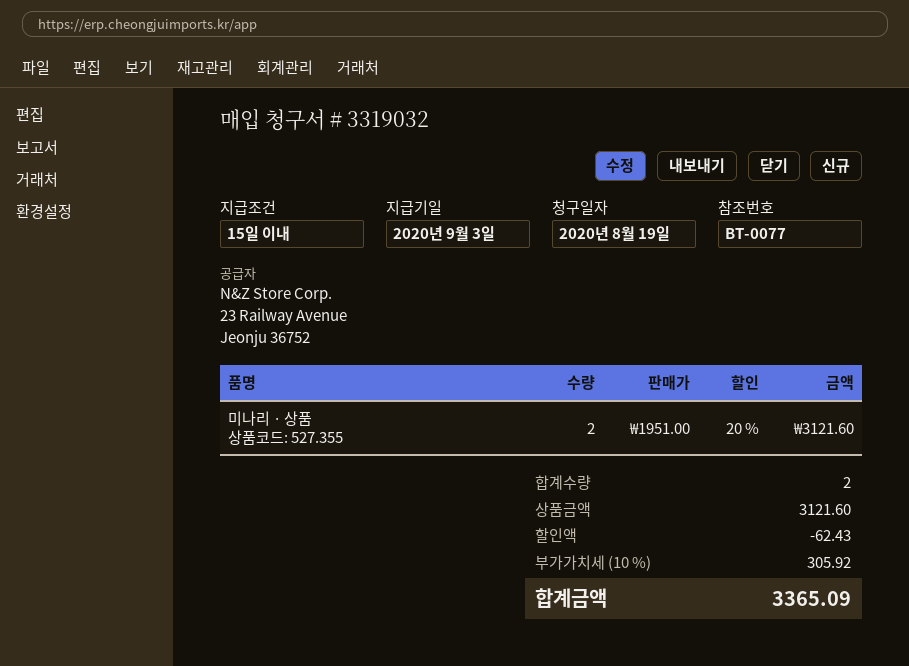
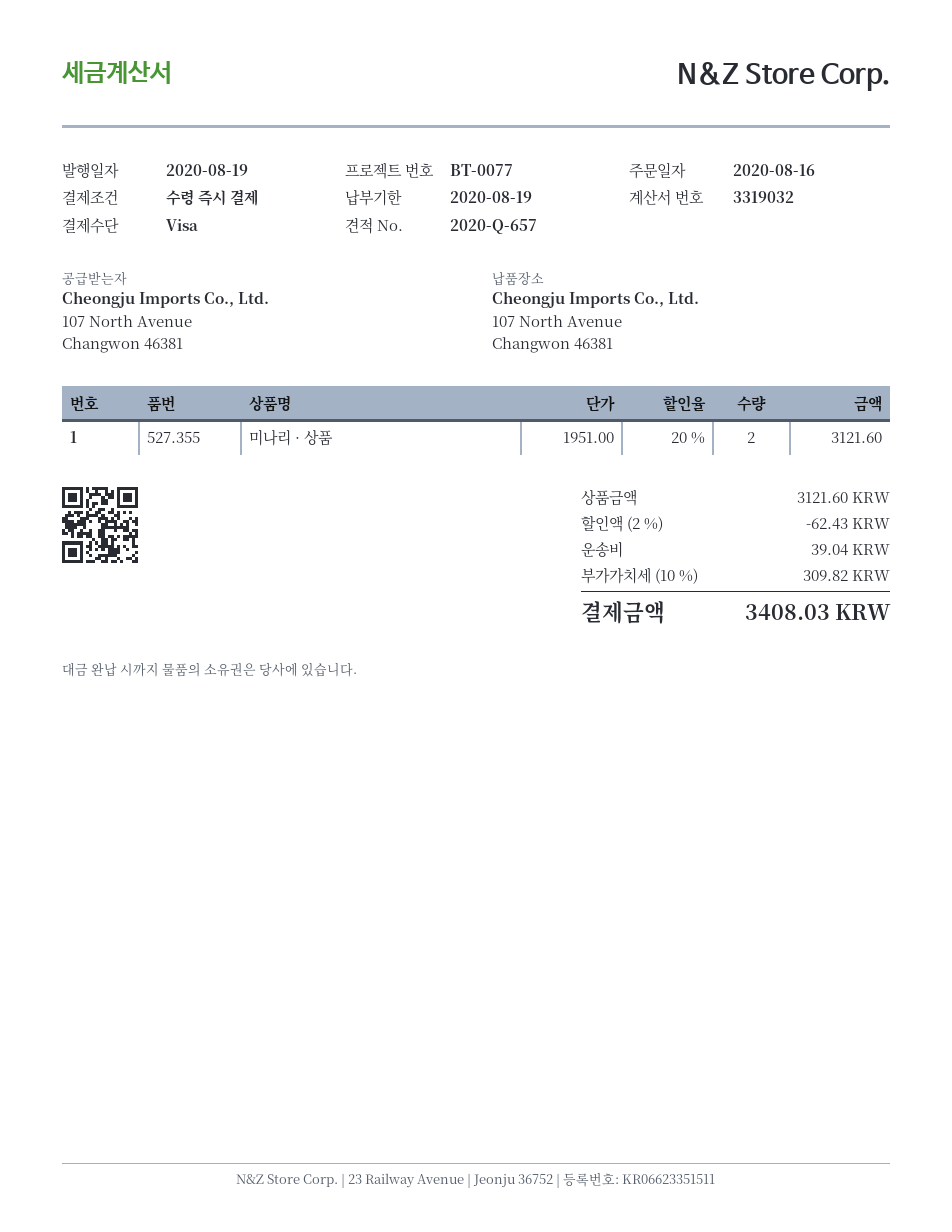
payment terms: 15 days -> on receipt
due date: 2020-09-03 -> 2020-08-19
shipping: none -> 39.04
tax: 10% = 305.92 -> 10% = 309.82
total: 3365.09 -> 3408.03

